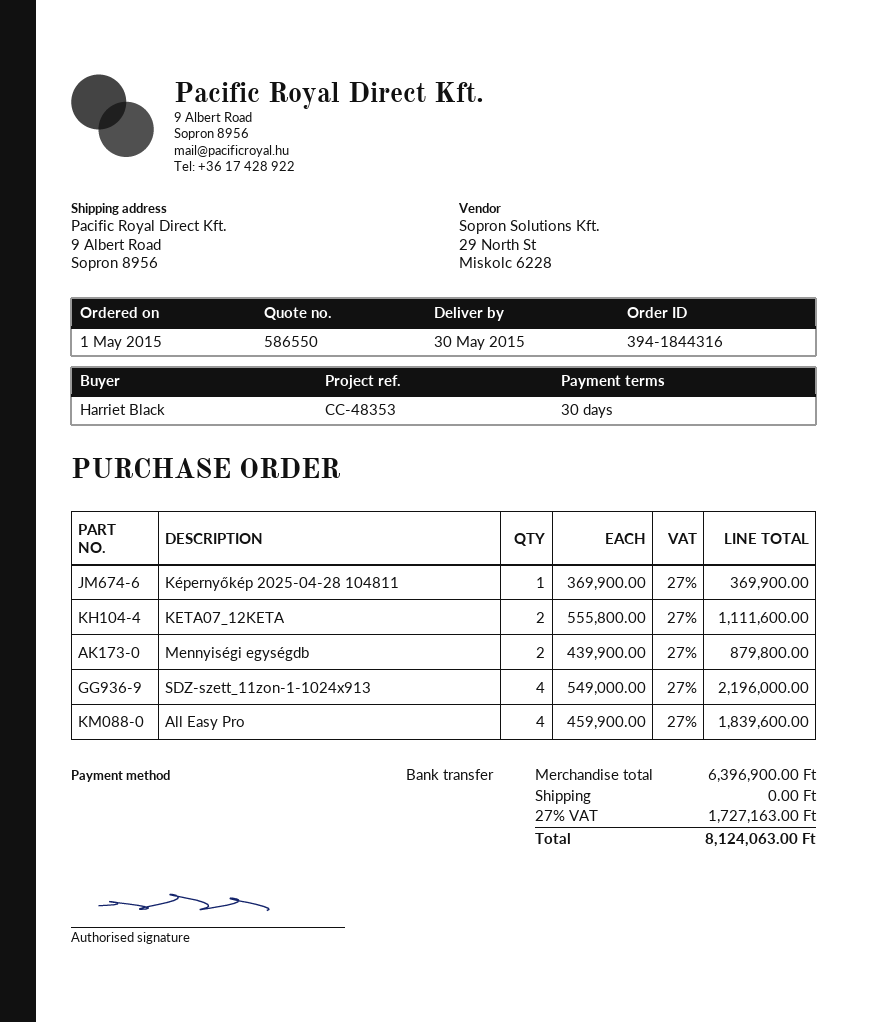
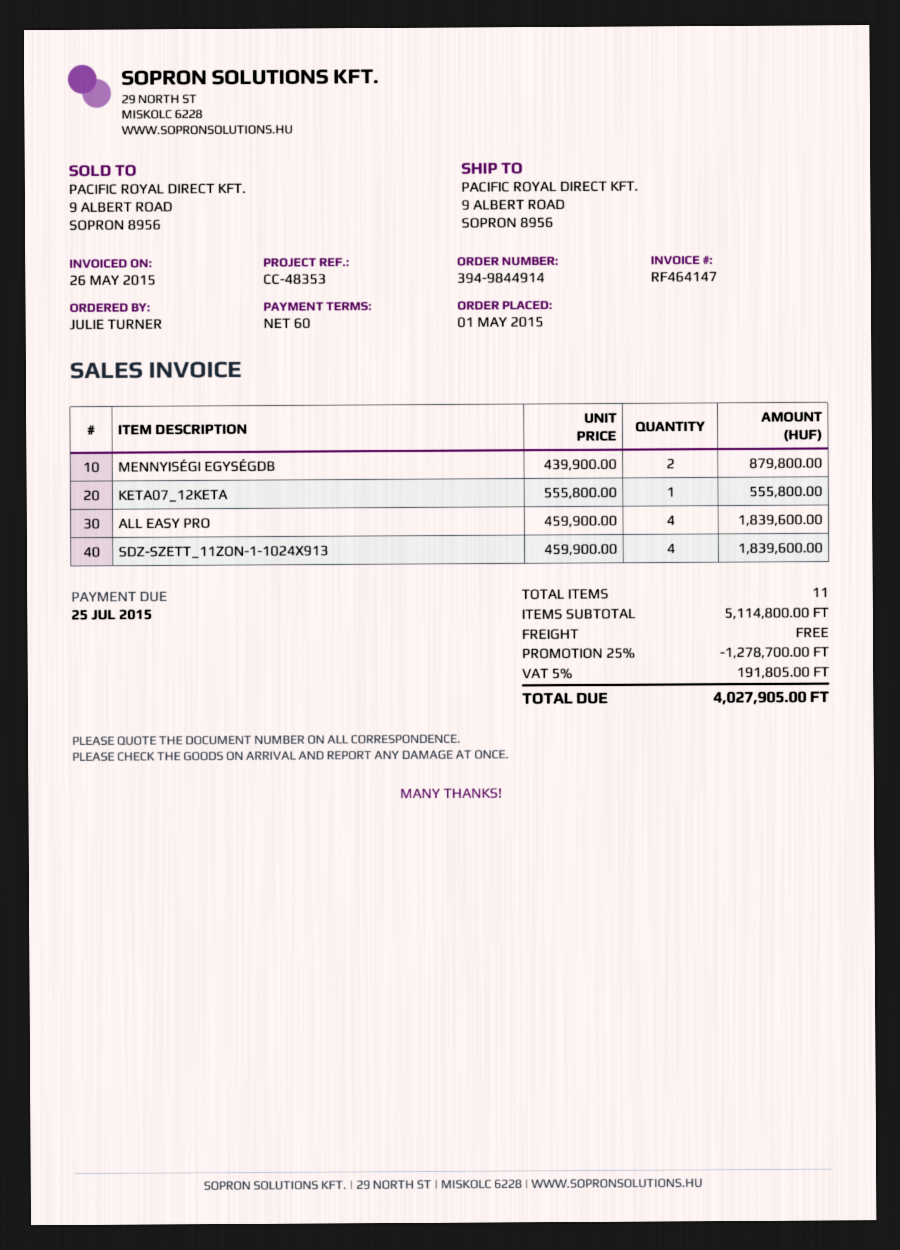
order number: 394-1844316 -> 394-9844914
payment terms: 30 days -> 60 days
ordered by: Harriet Black -> JULIE TURNER
Képernyőkép 2025-04-28 104811: 1 x 369900.00 = 369900.00 -> none
KETA07_12KETA: 2 x 555800.00 = 1111600.00 -> 1 x 555800.00 = 555800.00
SDZ-szett_11zon-1-1024x913: 4 x 549000.00 = 2196000.00 -> 4 x 459900.00 = 1839600.00
subtotal: 6396900.00 -> 5114800.00
discount: none -> 25% = 1278700.00
tax: 27% = 1727163.00 -> 5% = 191805.00
total: 8124063.00 -> 4027905.00

